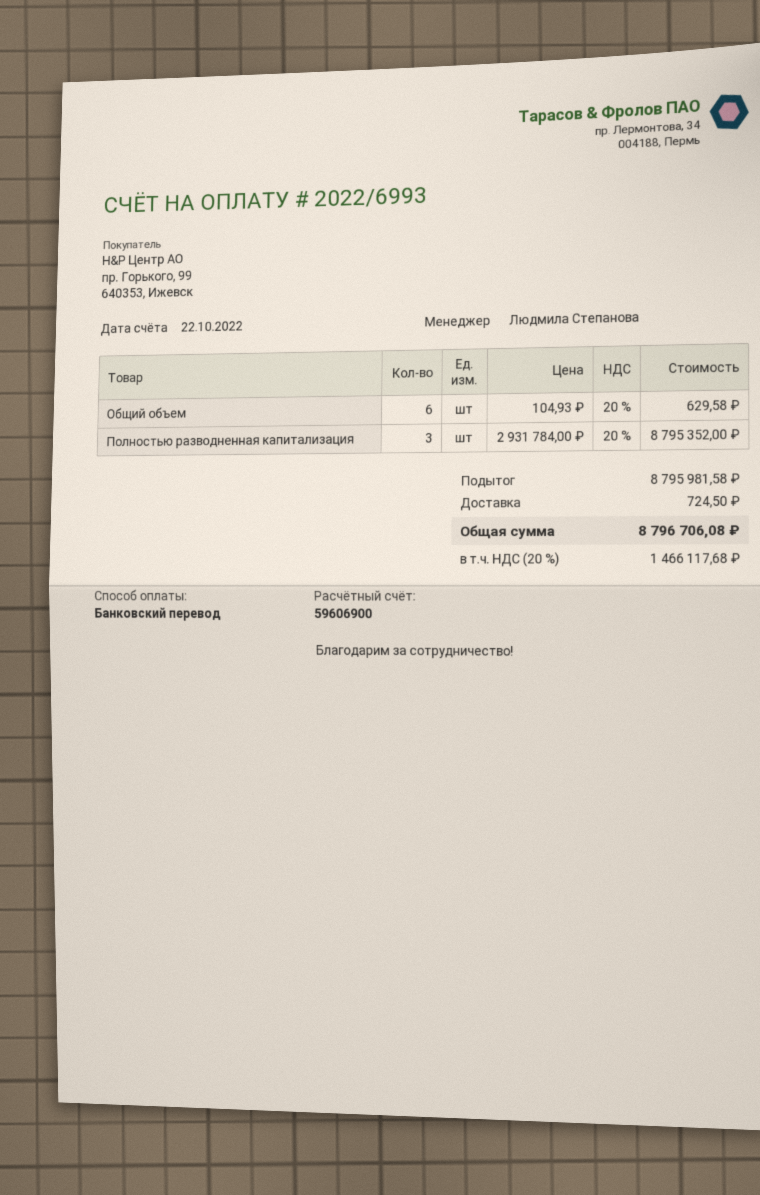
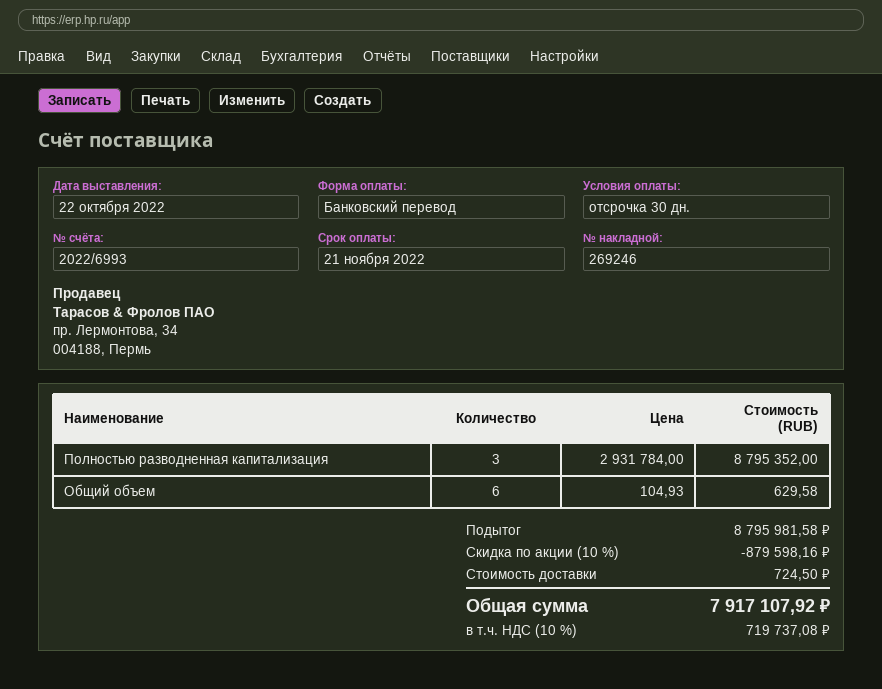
discount: none -> 10% = 879598.16
tax: 20% = 1466117.68 -> 10% = 719737.08
total: 8796706.08 -> 7917107.92

